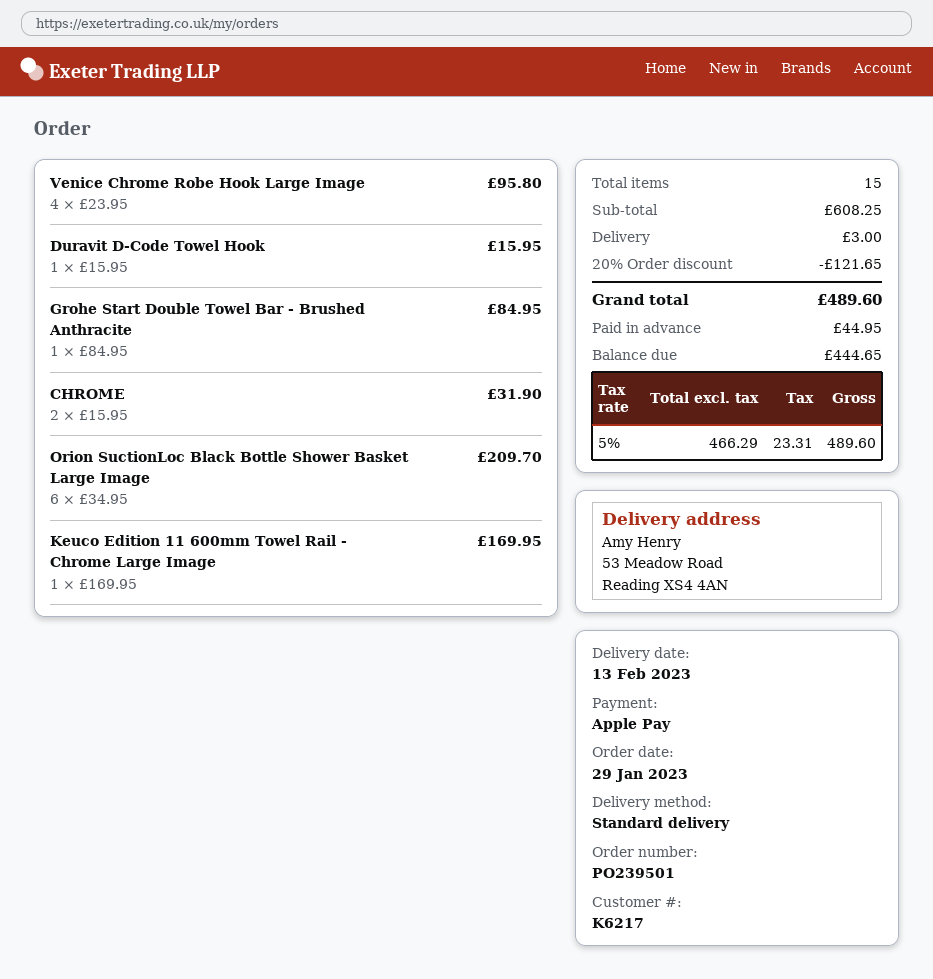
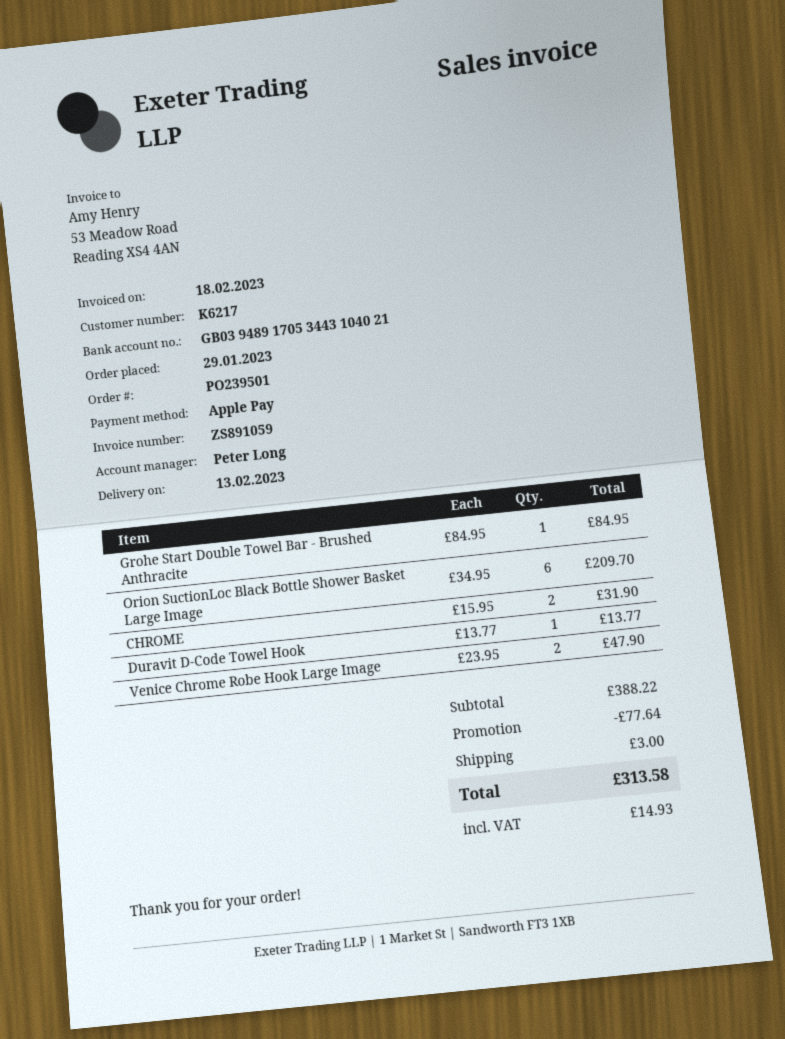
Venice Chrome Robe Hook Large Image: 4 x 23.95 = 95.80 -> 2 x 23.95 = 47.90
Duravit D-Code Towel Hook: 1 x 15.95 = 15.95 -> 1 x 13.77 = 13.77
Keuco Edition 11 600mm Towel Rail - Chrome Large Image: 1 x 169.95 = 169.95 -> none
subtotal: 608.25 -> 388.22
discount: 121.65 -> 77.64
tax: 23.31 -> 14.93
total: 489.60 -> 313.58

